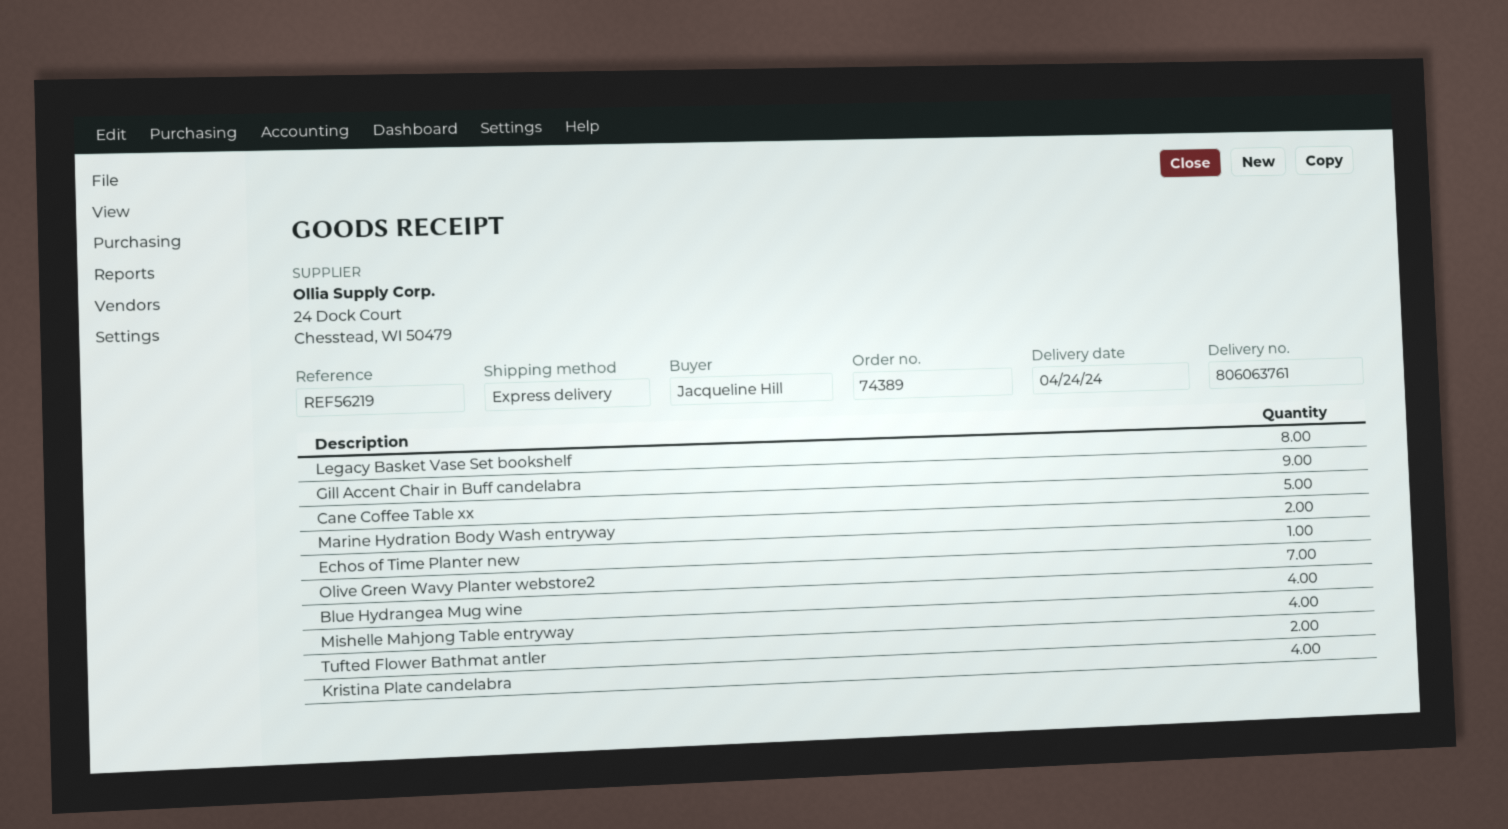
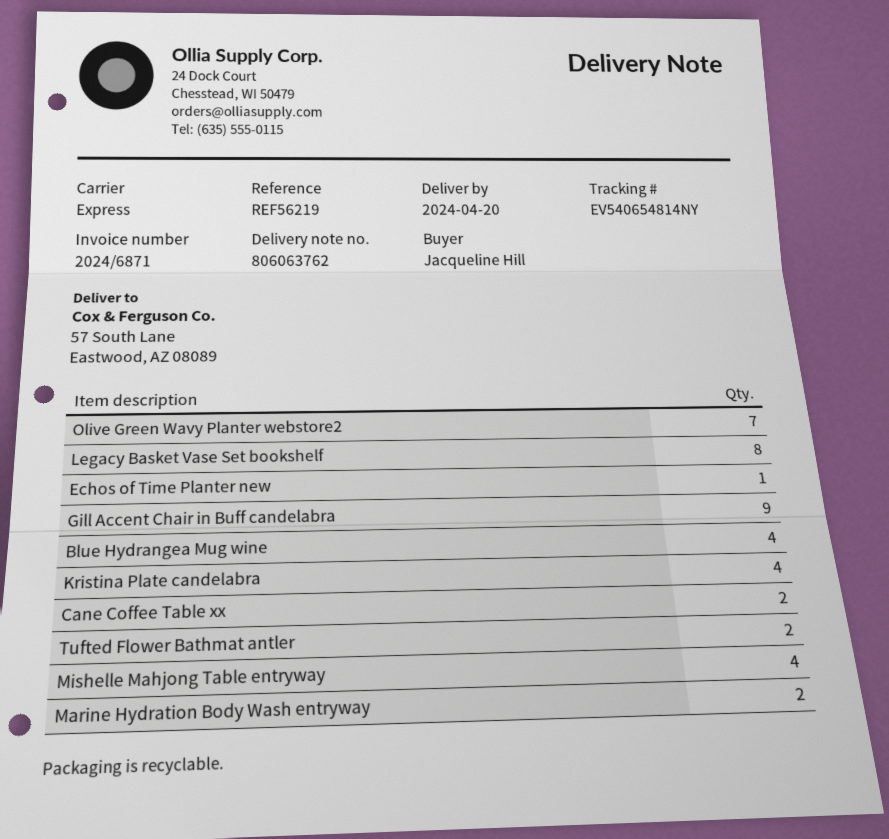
delivery note number: 806063761 -> 806063762
delivery date: 2024-04-24 -> 2024-04-20
Cane Coffee Table xx: 5 -> 2

